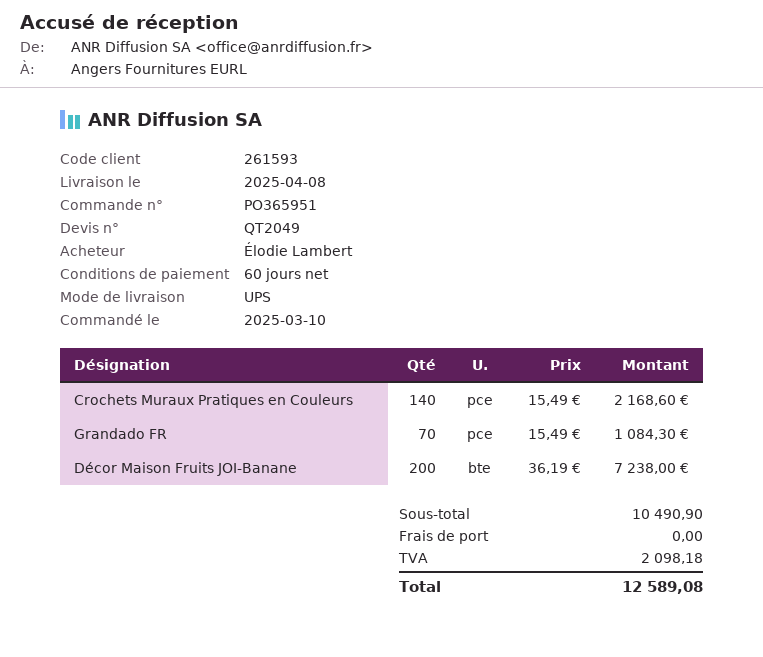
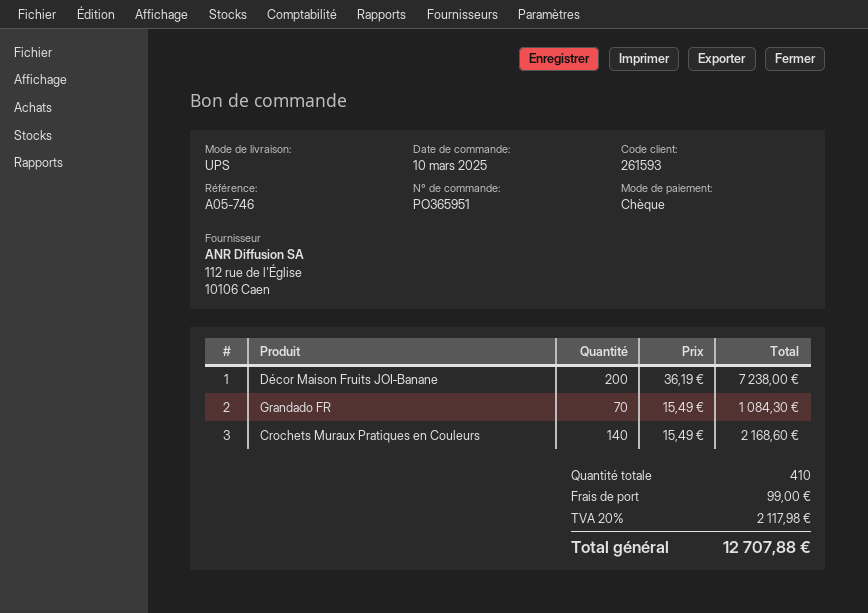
shipping: 0.00 -> 99.00
tax: 2098.18 -> 2117.98
total: 12589.08 -> 12707.88

